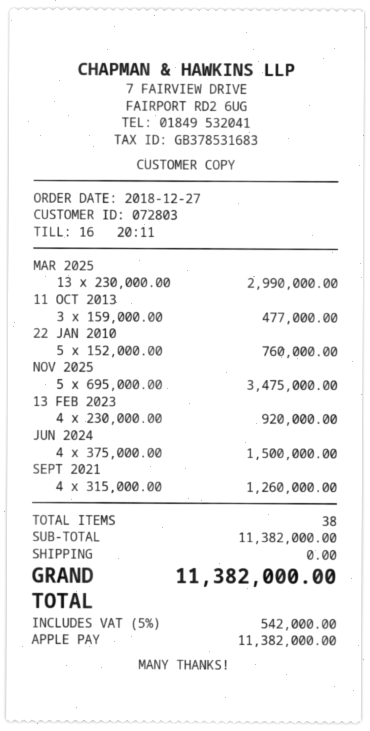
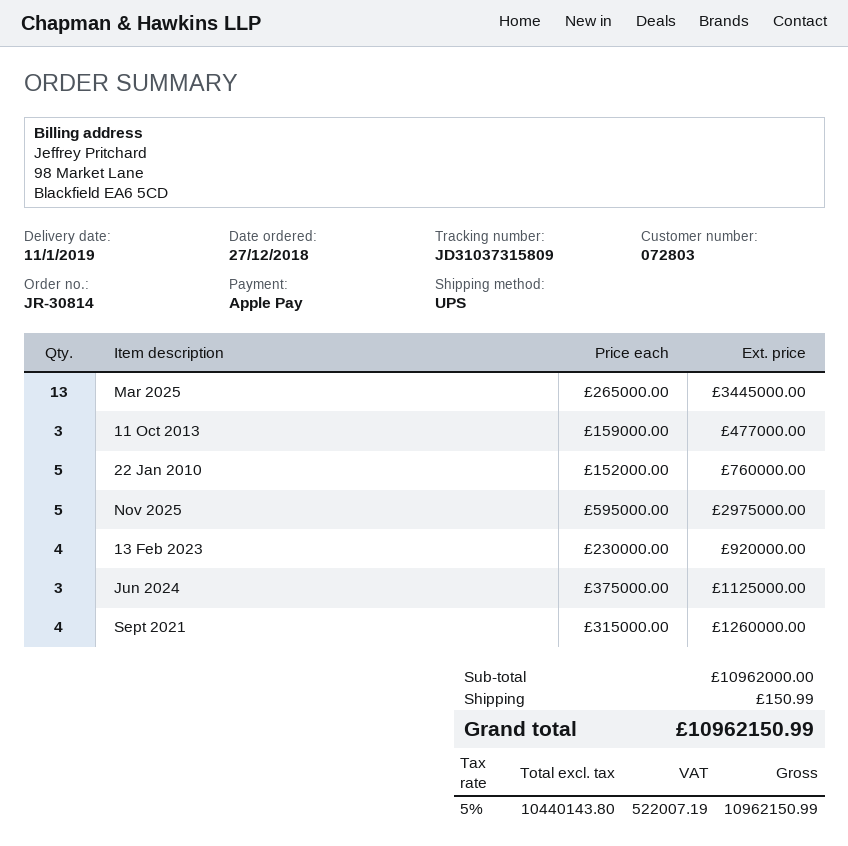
MAR 2025: 13 x 230000.00 = 2990000.00 -> 13 x 265000.00 = 3445000.00
NOV 2025: 5 x 695000.00 = 3475000.00 -> 5 x 595000.00 = 2975000.00
JUN 2024: 4 x 375000.00 = 1500000.00 -> 3 x 375000.00 = 1125000.00
subtotal: 11382000.00 -> 10962000.00
shipping: 0.00 -> 150.99
tax: 5% = 542000.00 -> 5% = 522007.19
total: 11382000.00 -> 10962150.99

